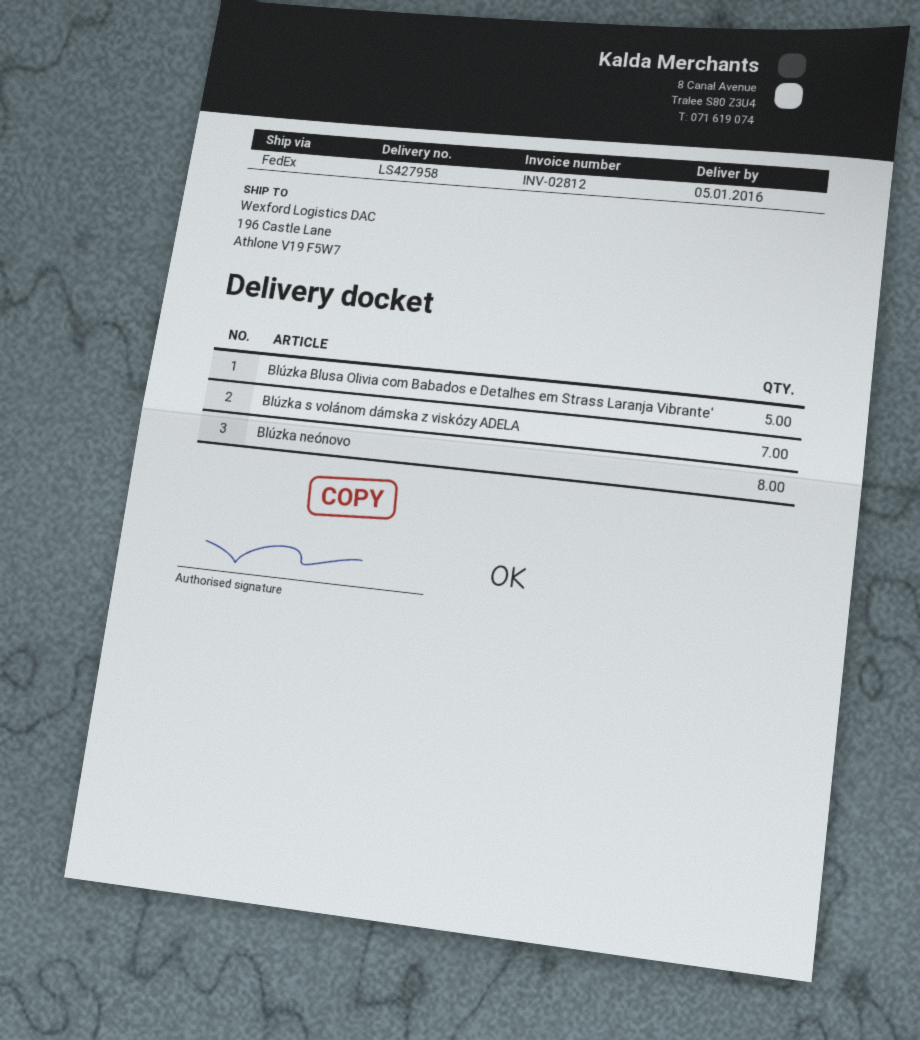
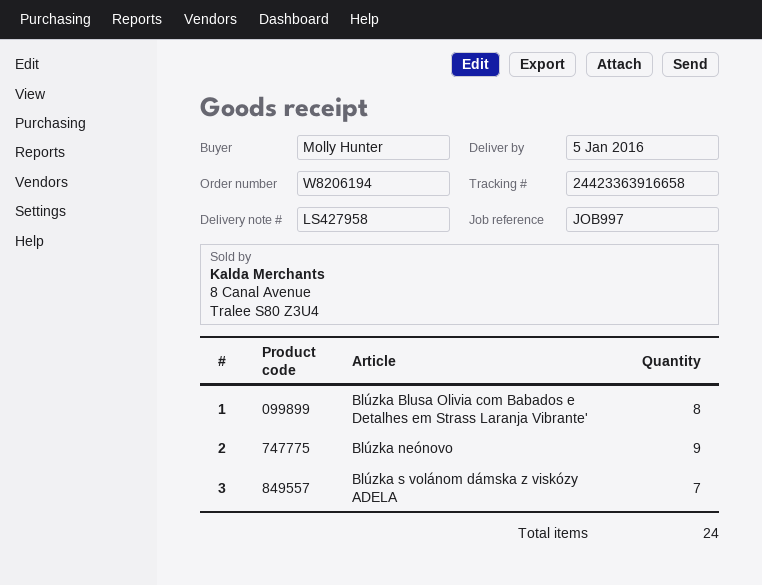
Blúzka Blusa Olivia com Babados e Detalhes em Strass Laranja Vibrante': 5 -> 8
Blúzka neónovo: 8 -> 9

